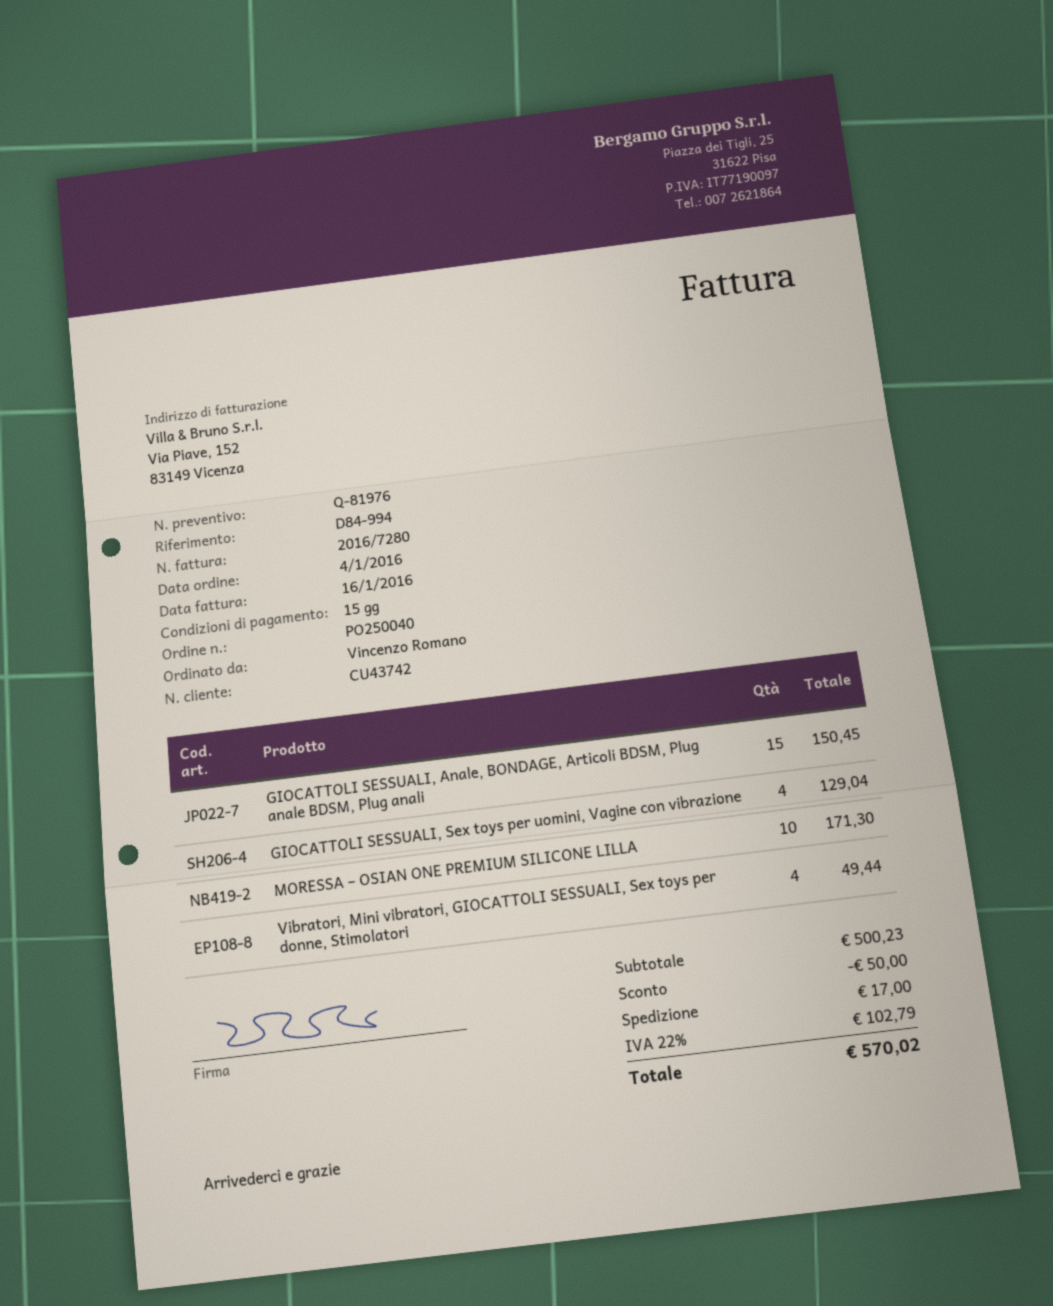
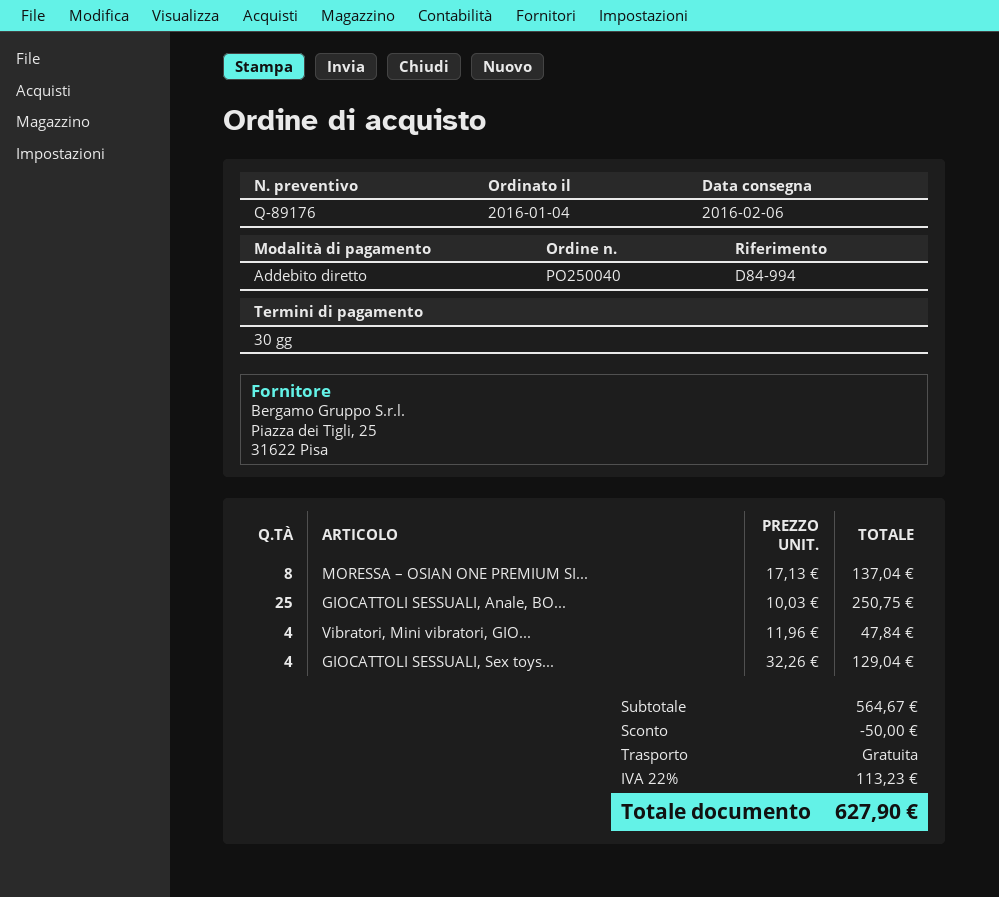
quote number: Q-81976 -> Q-89176
payment terms: 15 days -> 30 days
GIOCATTOLI SESSUALI, Anale, BONDAGE, Articoli BDSM, Plug anale BDSM, Plug anali: 15 for 150.45 -> 25 for 250.75
MORESSA – OSIAN ONE PREMIUM SILICONE LILLA: 10 for 171.30 -> 8 for 137.04
Vibratori, Mini vibratori, GIOCATTOLI SESSUALI, Sex toys per donne, Stimolatori: 4 for 49.44 -> 4 for 47.84
subtotal: 500.23 -> 564.67
shipping: 17.00 -> 0.00
tax: 22% = 102.79 -> 22% = 113.23
total: 570.02 -> 627.90

